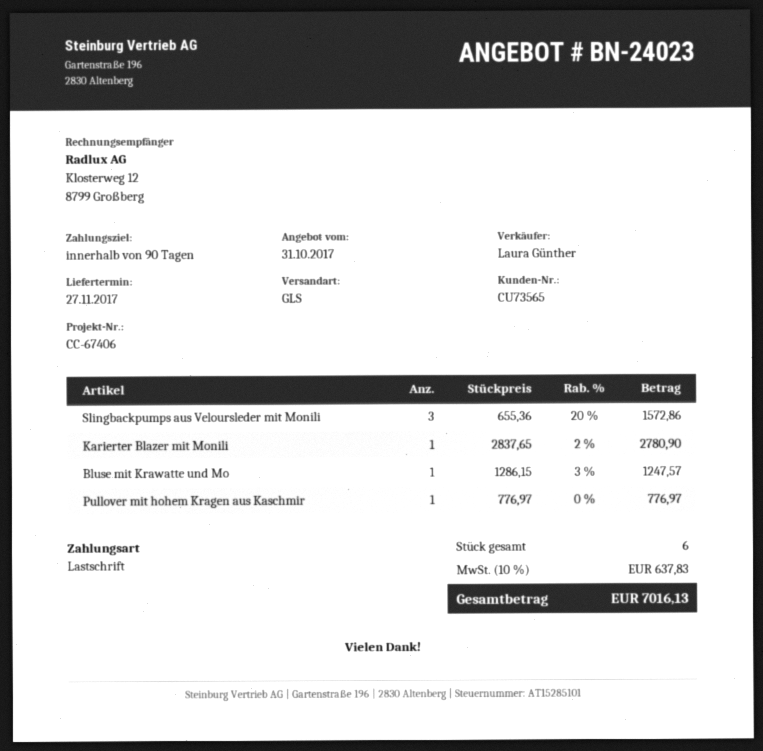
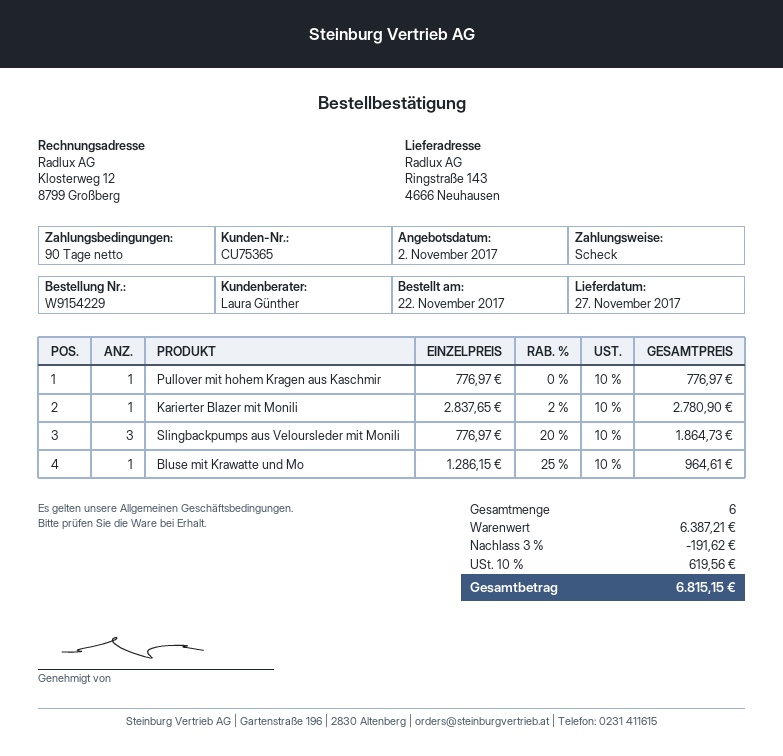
quote date: 2017-10-31 -> 2017-11-02
customer number: CU73565 -> CU75365
payment method: direct debit -> cheque
Slingbackpumps aus Veloursleder mit Monili: 3 x 655.36 - 20% = 1572.86 -> 3 x 776.97 - 20% = 1864.73
Bluse mit Krawatte und Mo: 1 x 1286.15 - 3% = 1247.57 -> 1 x 1286.15 - 25% = 964.61
discount: none -> 3% = 191.62
tax: 10% = 637.83 -> 10% = 619.56
total: 7016.13 -> 6815.15

